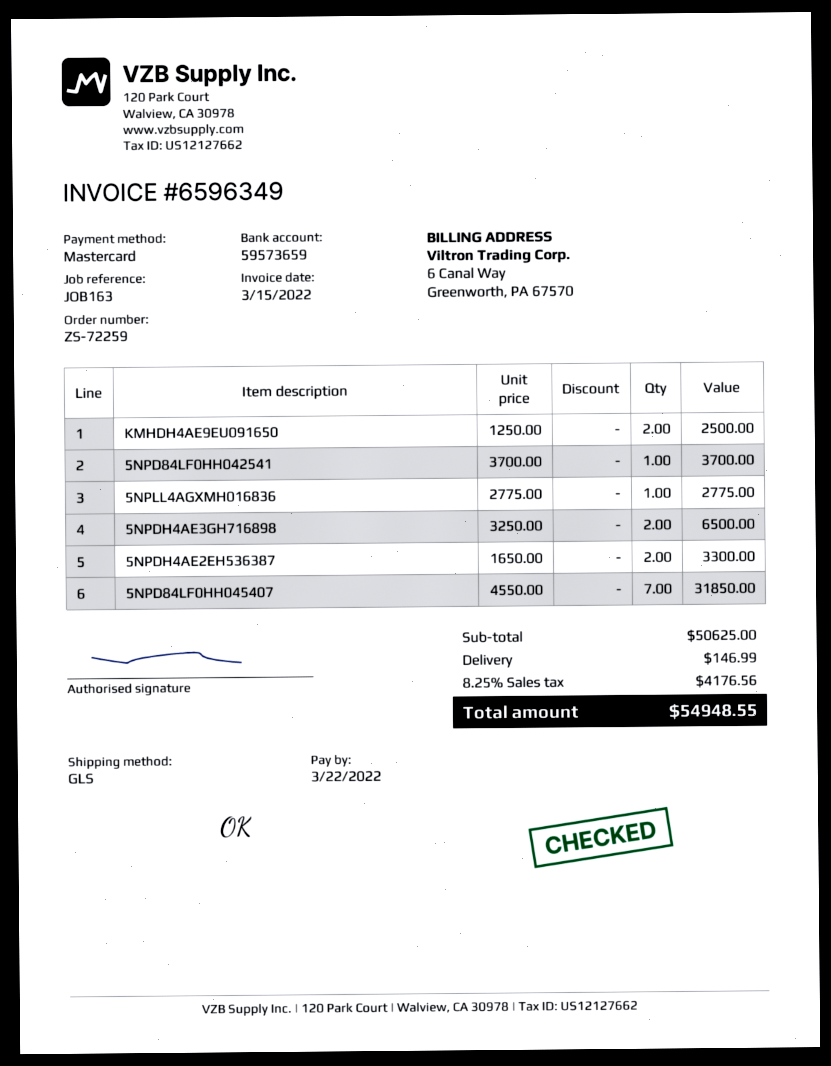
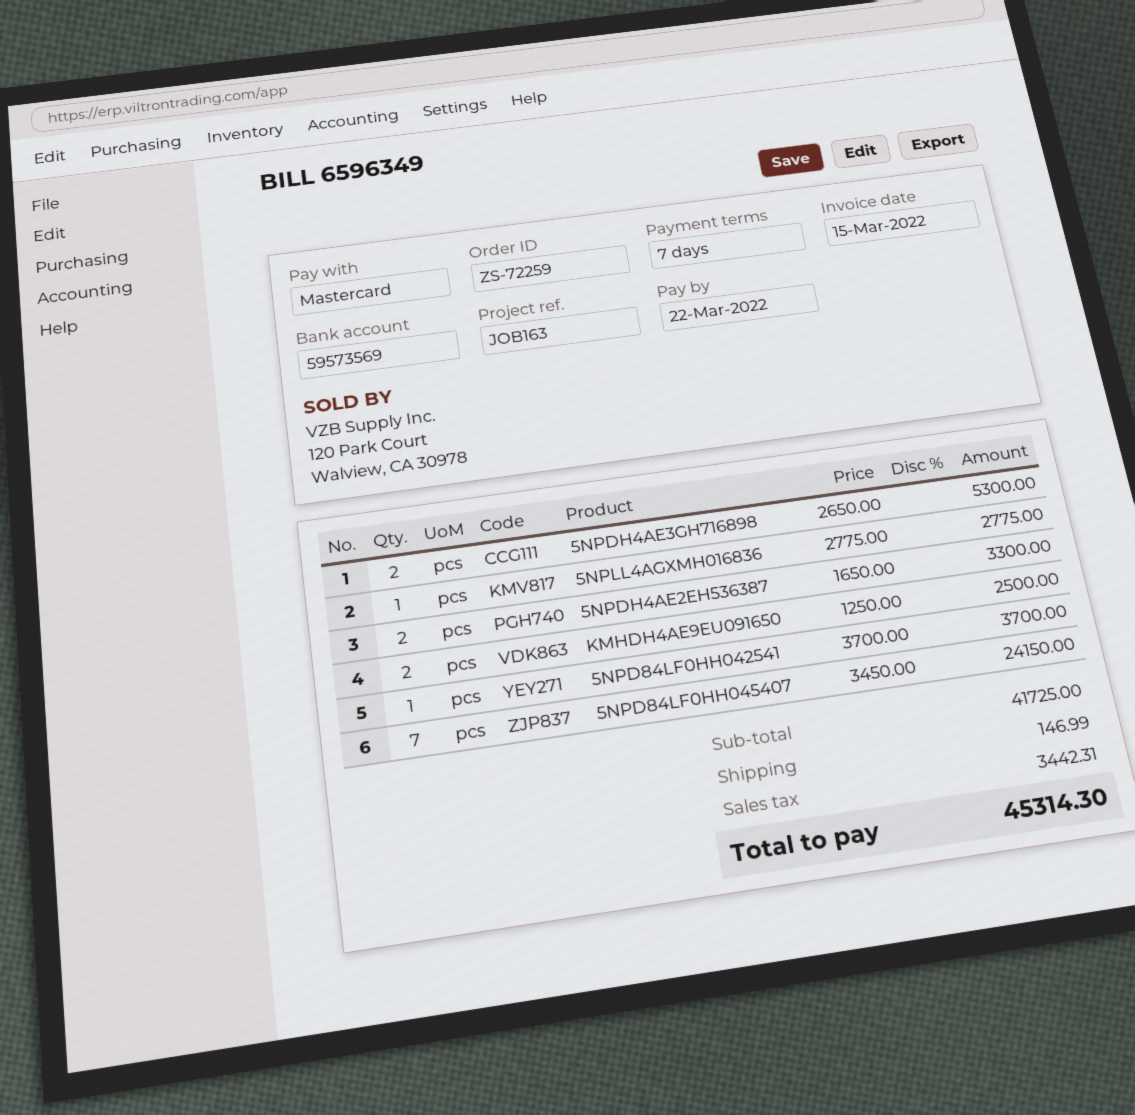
bank account: 59573659 -> 59573569
5NPDH4AE3GH716898: 2 x 3250.00 = 6500.00 -> 2 x 2650.00 = 5300.00
5NPD84LF0HH045407: 7 x 4550.00 = 31850.00 -> 7 x 3450.00 = 24150.00
subtotal: 50625.00 -> 41725.00
tax: 4176.56 -> 3442.31
total: 54948.55 -> 45314.30

